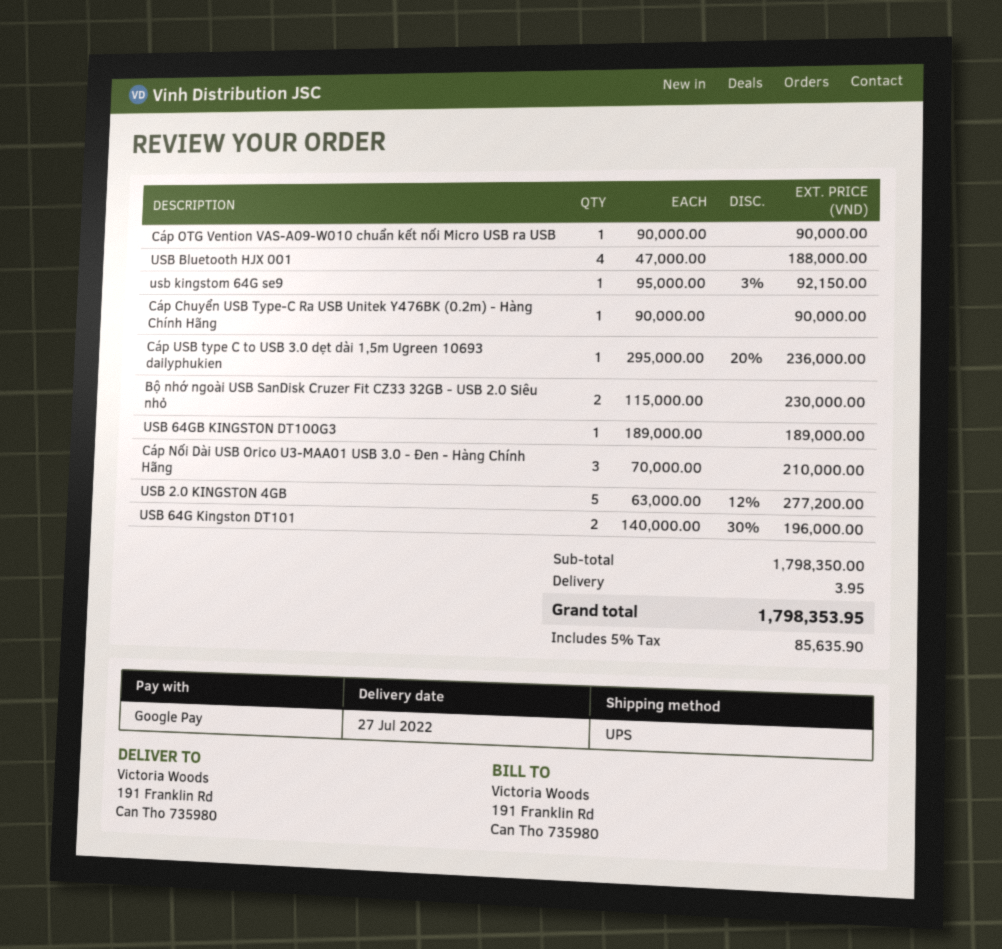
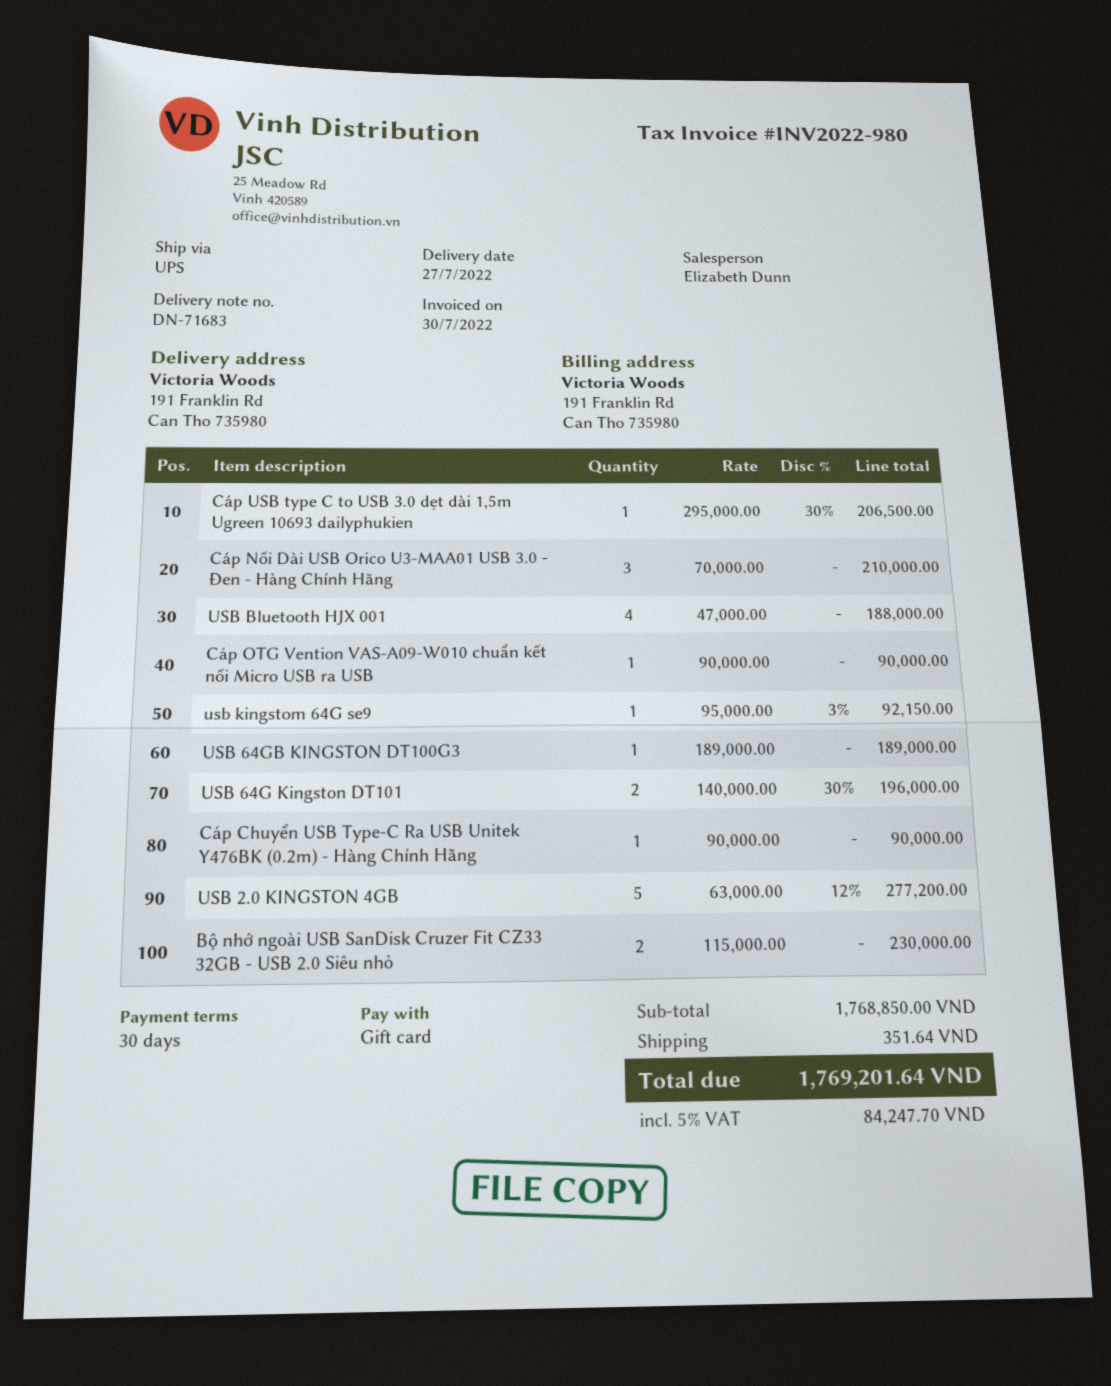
payment method: Google Pay -> gift card
Cáp USB type C to USB 3.0 dẹt dài 1,5m Ugreen 10693 dailyphukien: 1 x 295000.00 - 20% = 236000.00 -> 1 x 295000.00 - 30% = 206500.00
subtotal: 1798350.00 -> 1768850.00
shipping: 3.95 -> 351.64
tax: 5% = 85635.90 -> 5% = 84247.70
total: 1798353.95 -> 1769201.64

